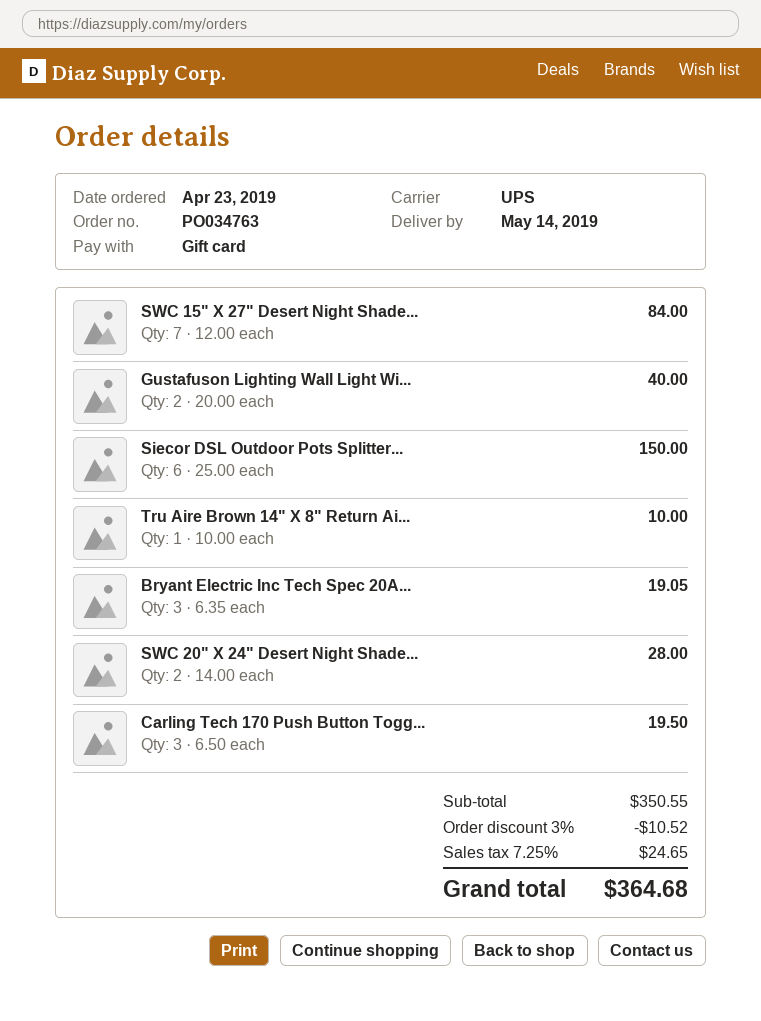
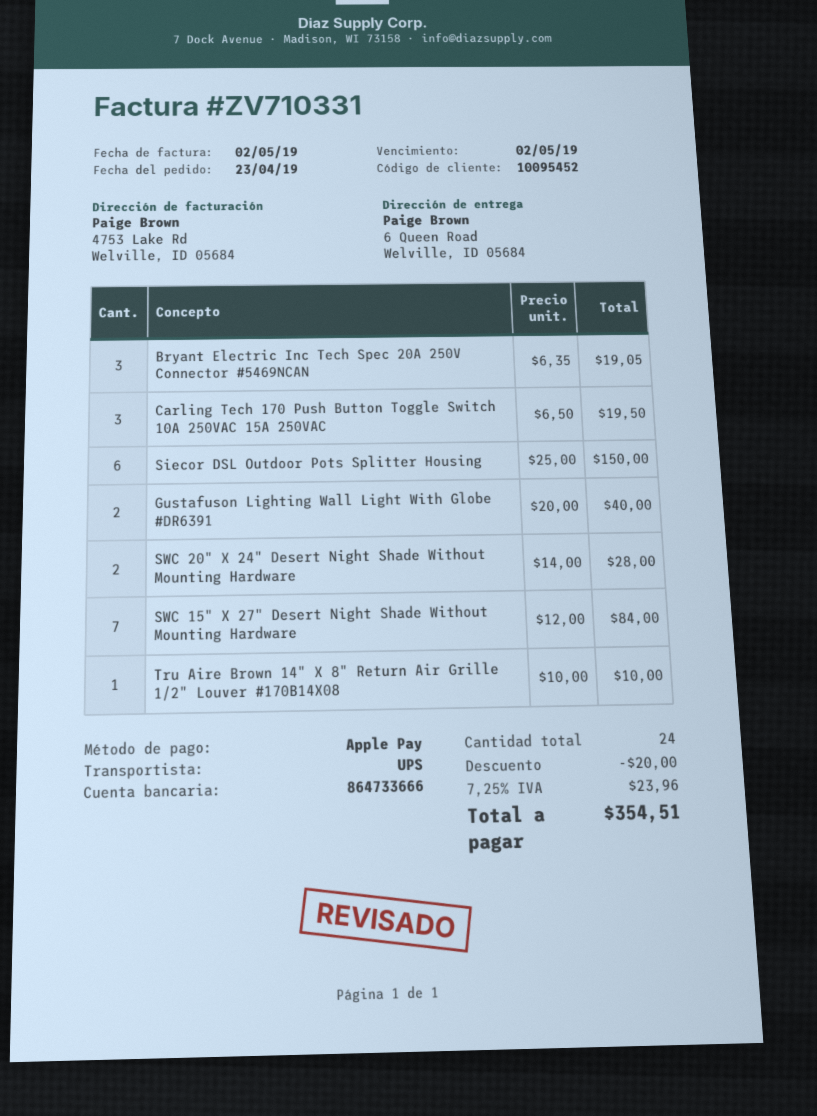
payment method: gift card -> Apple Pay
discount: 10.52 -> 20.00
tax: 7.25% = 24.65 -> 7.25% = 23.96
total: 364.68 -> 354.51

